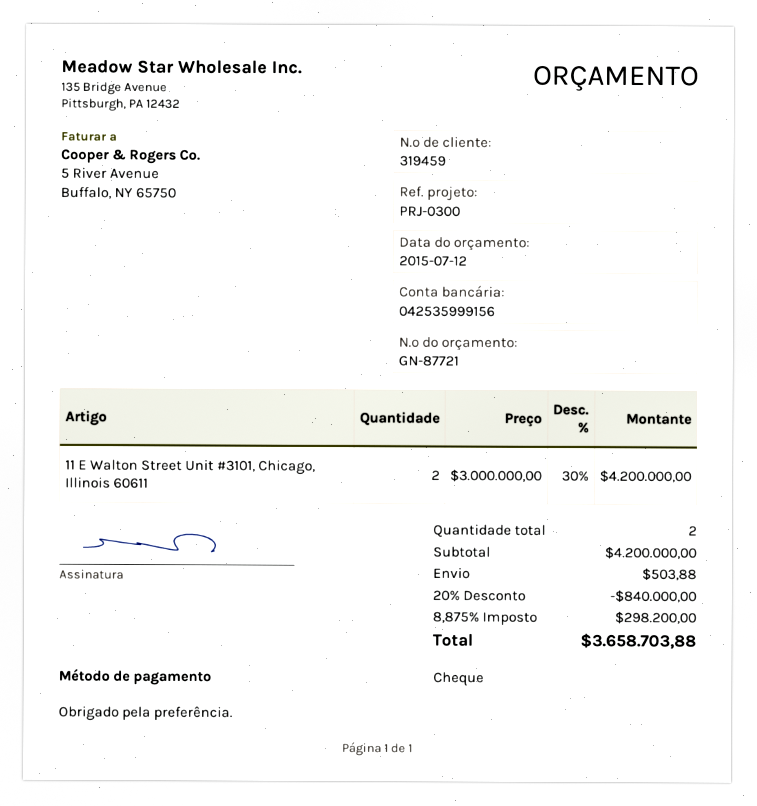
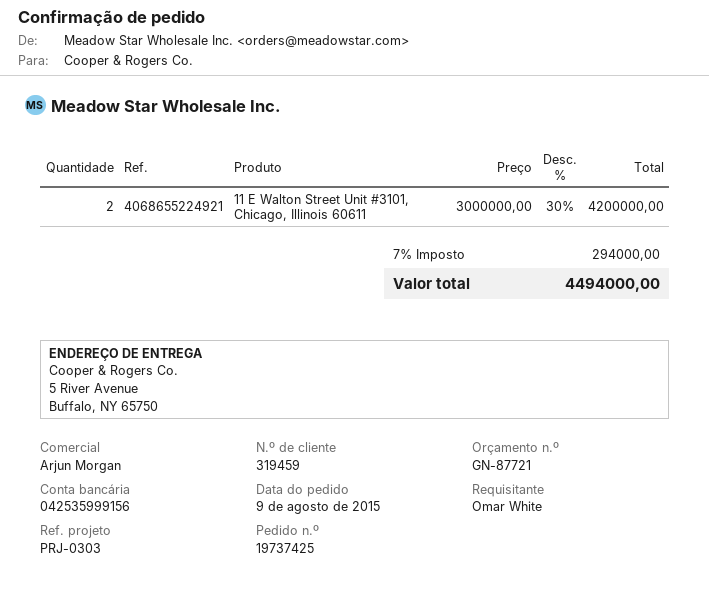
reference: PRJ-0300 -> PRJ-0303
discount: 20% = 840000.00 -> none
shipping: 503.88 -> none
tax: 8.875% = 298200.00 -> 7% = 294000.00
total: 3658703.88 -> 4494000.00

